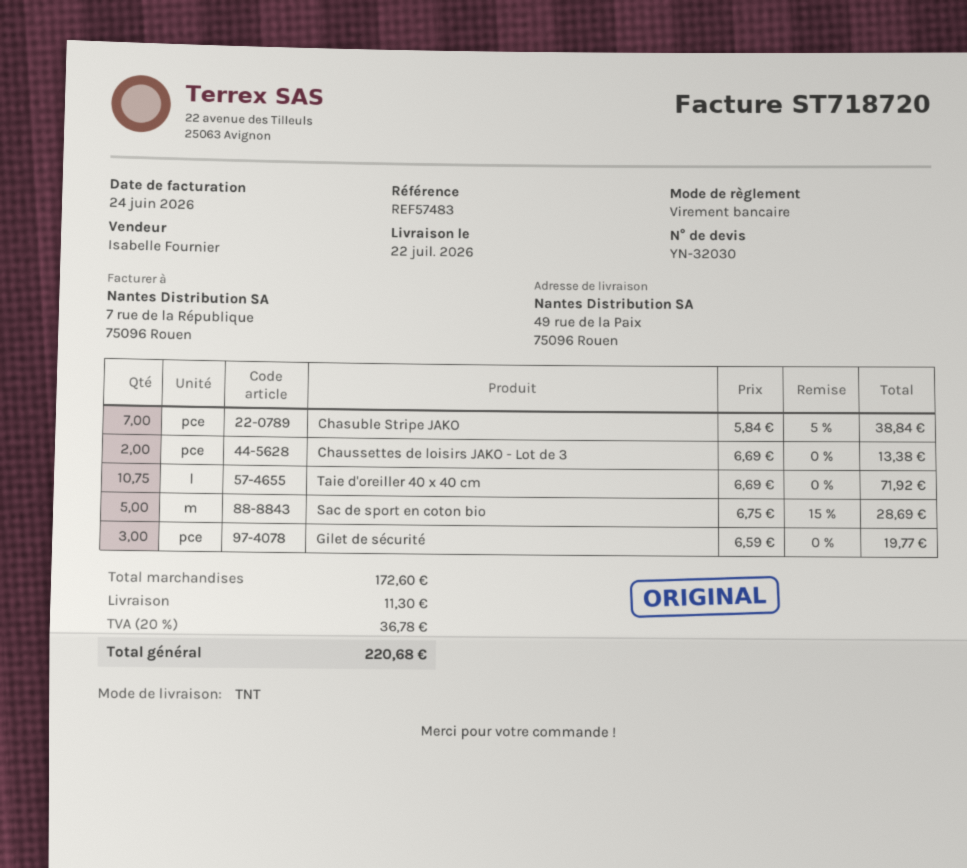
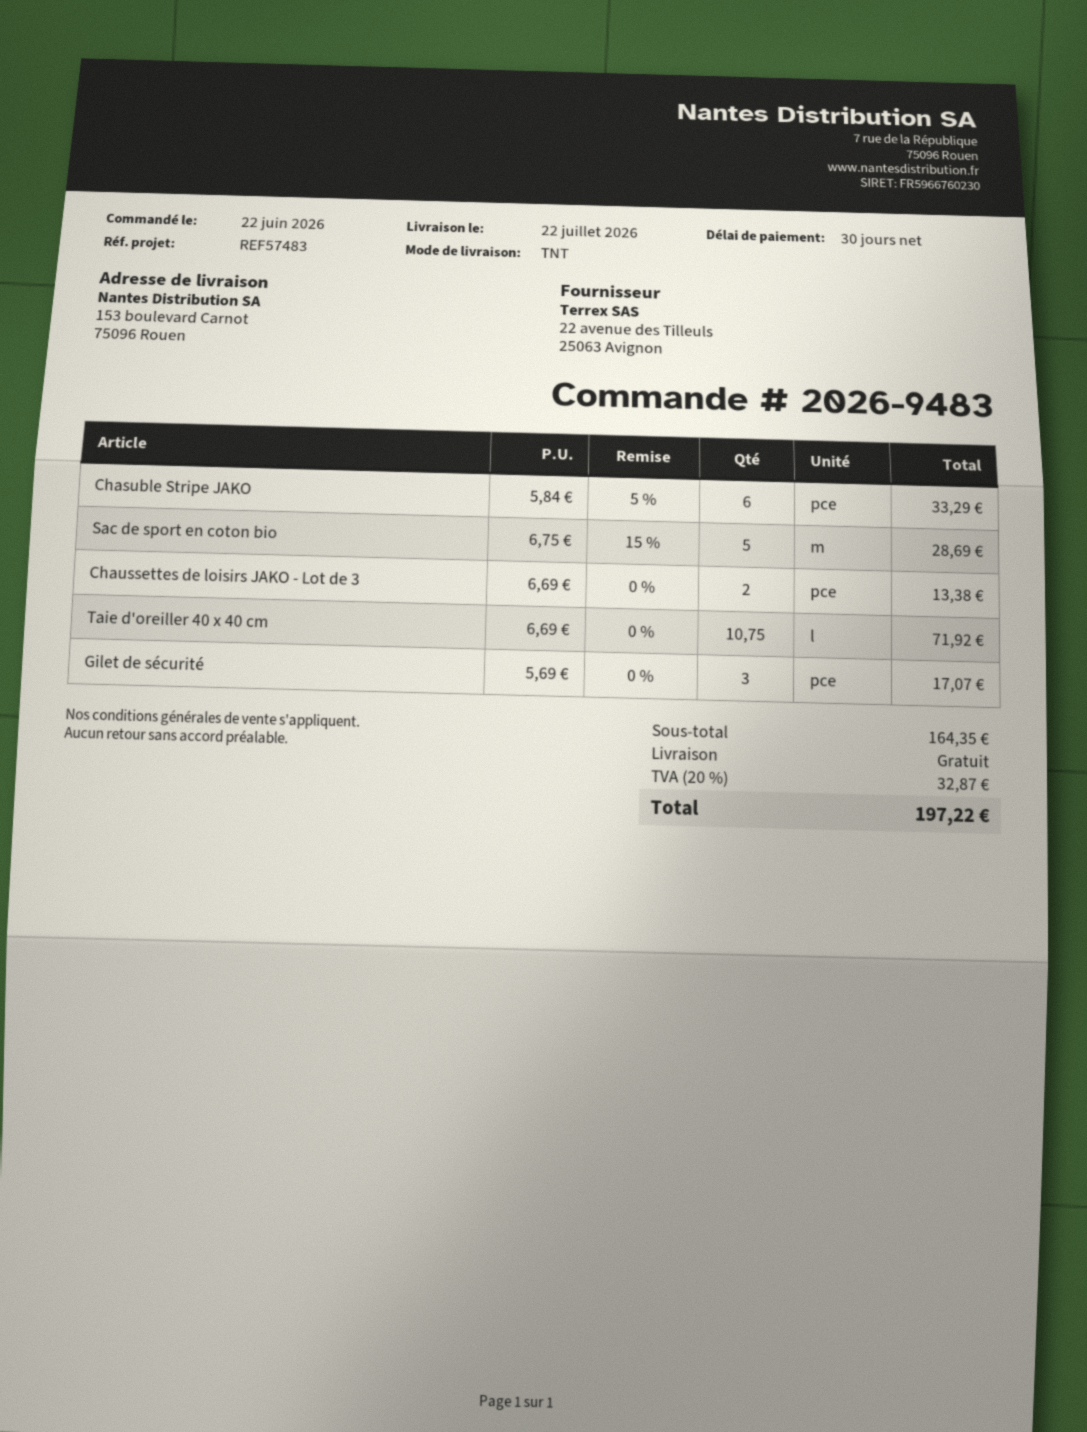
ship to: 49 rue de la Paix, 75096 Rouen -> 153 boulevard Carnot, 75096 Rouen
Chasuble Stripe JAKO: 7 x 5.84 - 5% = 38.84 -> 6 x 5.84 - 5% = 33.29
Gilet de sécurité: 3 x 6.59 = 19.77 -> 3 x 5.69 = 17.07
subtotal: 172.60 -> 164.35
shipping: 11.30 -> 0.00
tax: 20% = 36.78 -> 20% = 32.87
total: 220.68 -> 197.22

